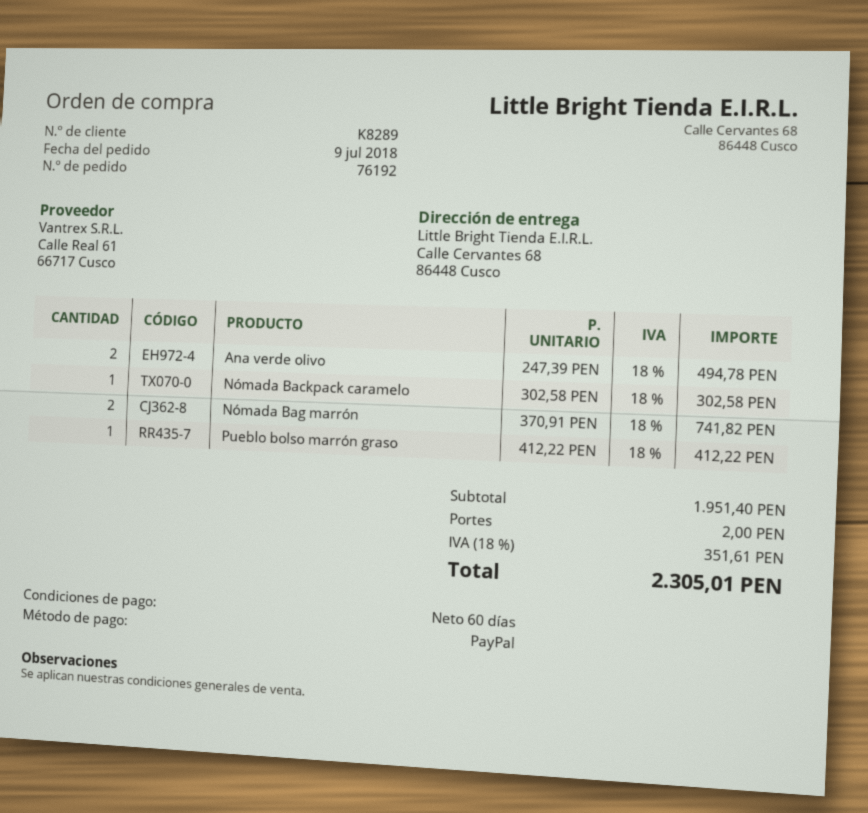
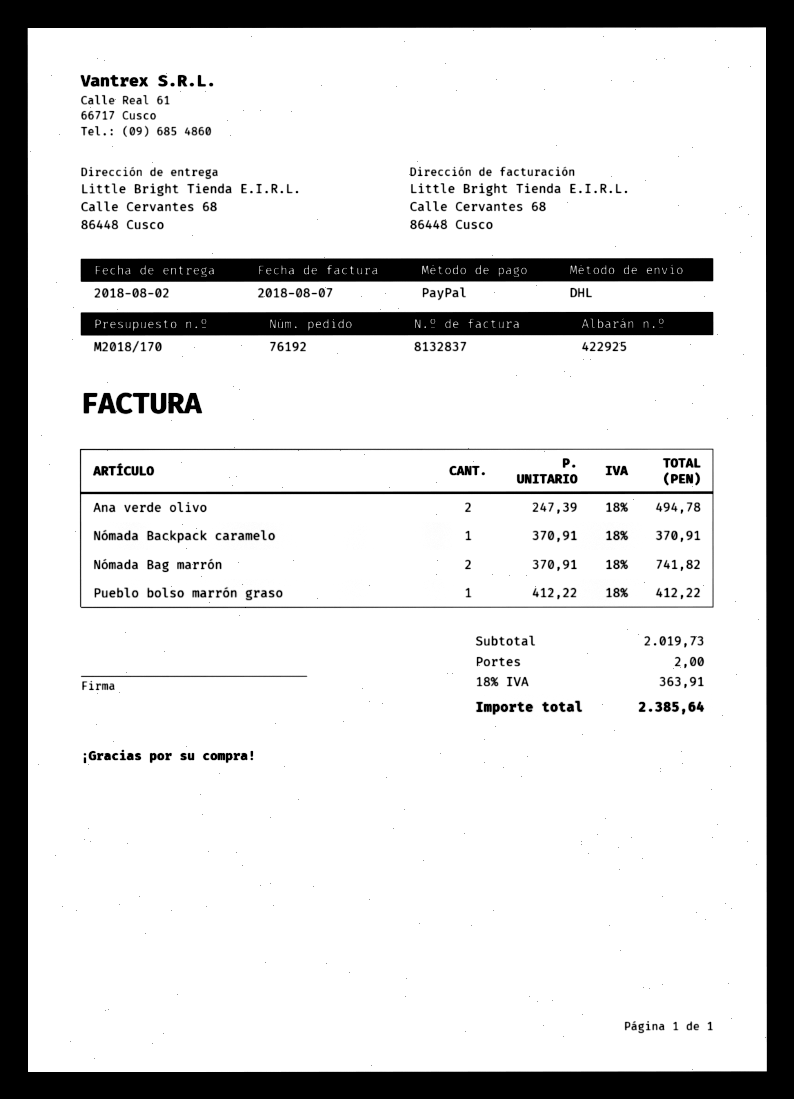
Nómada Backpack caramelo: 1 x 302.58 = 302.58 -> 1 x 370.91 = 370.91
subtotal: 1951.40 -> 2019.73
tax: 18% = 351.61 -> 18% = 363.91
total: 2305.01 -> 2385.64

